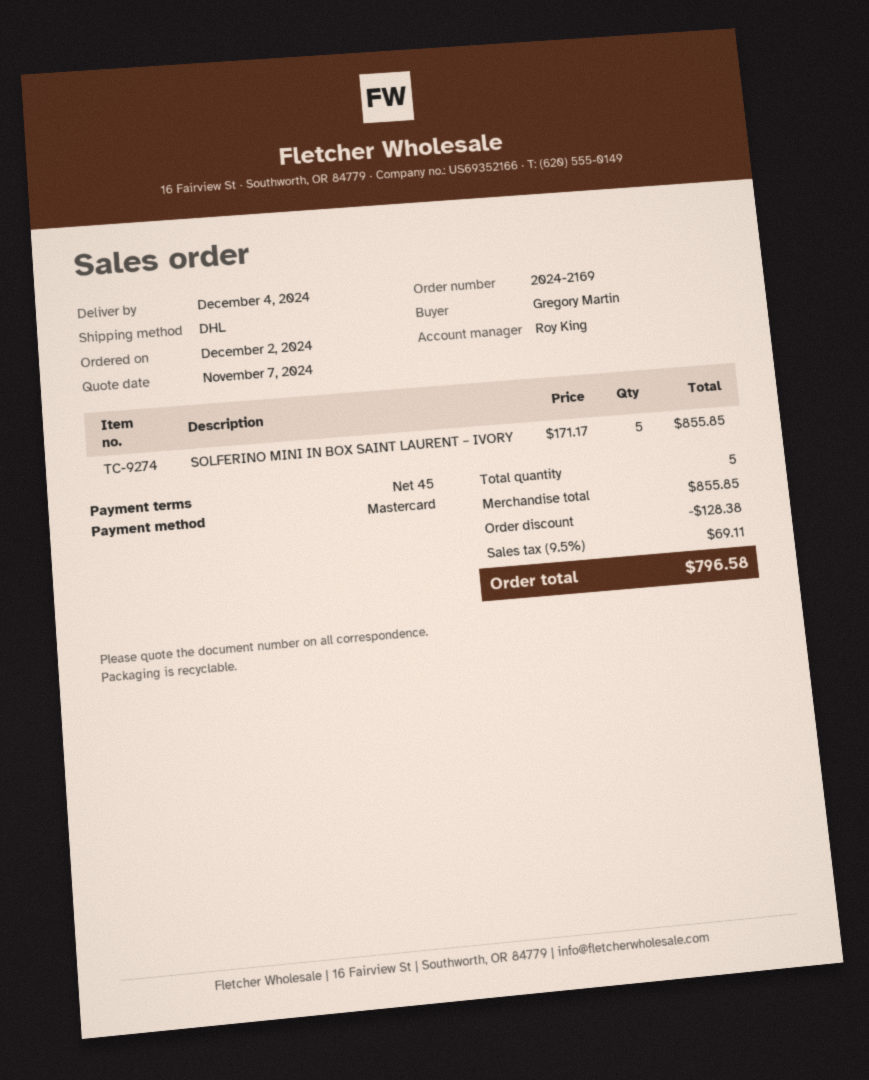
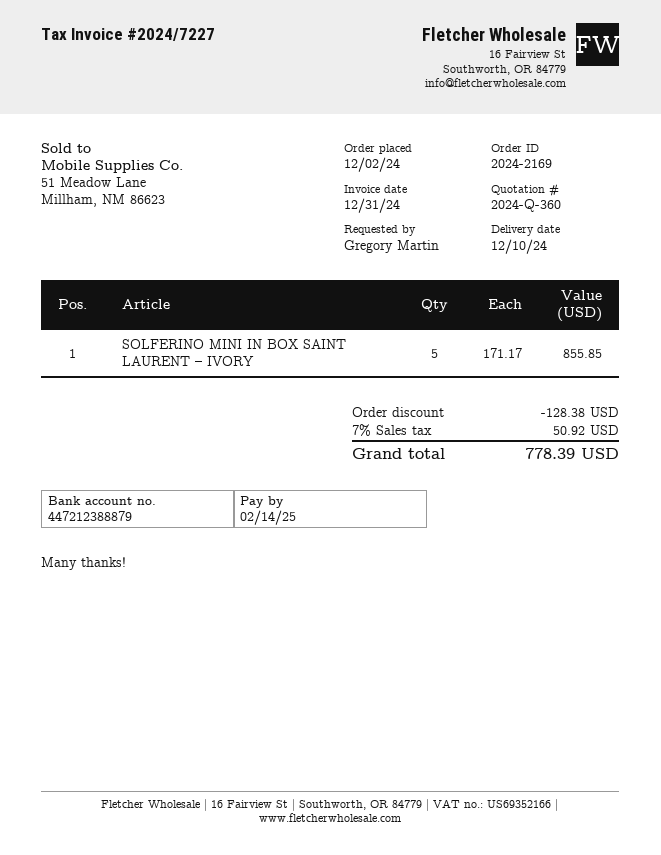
delivery date: 2024-12-04 -> 2024-12-10
tax: 9.5% = 69.11 -> 7% = 50.92
total: 796.58 -> 778.39

